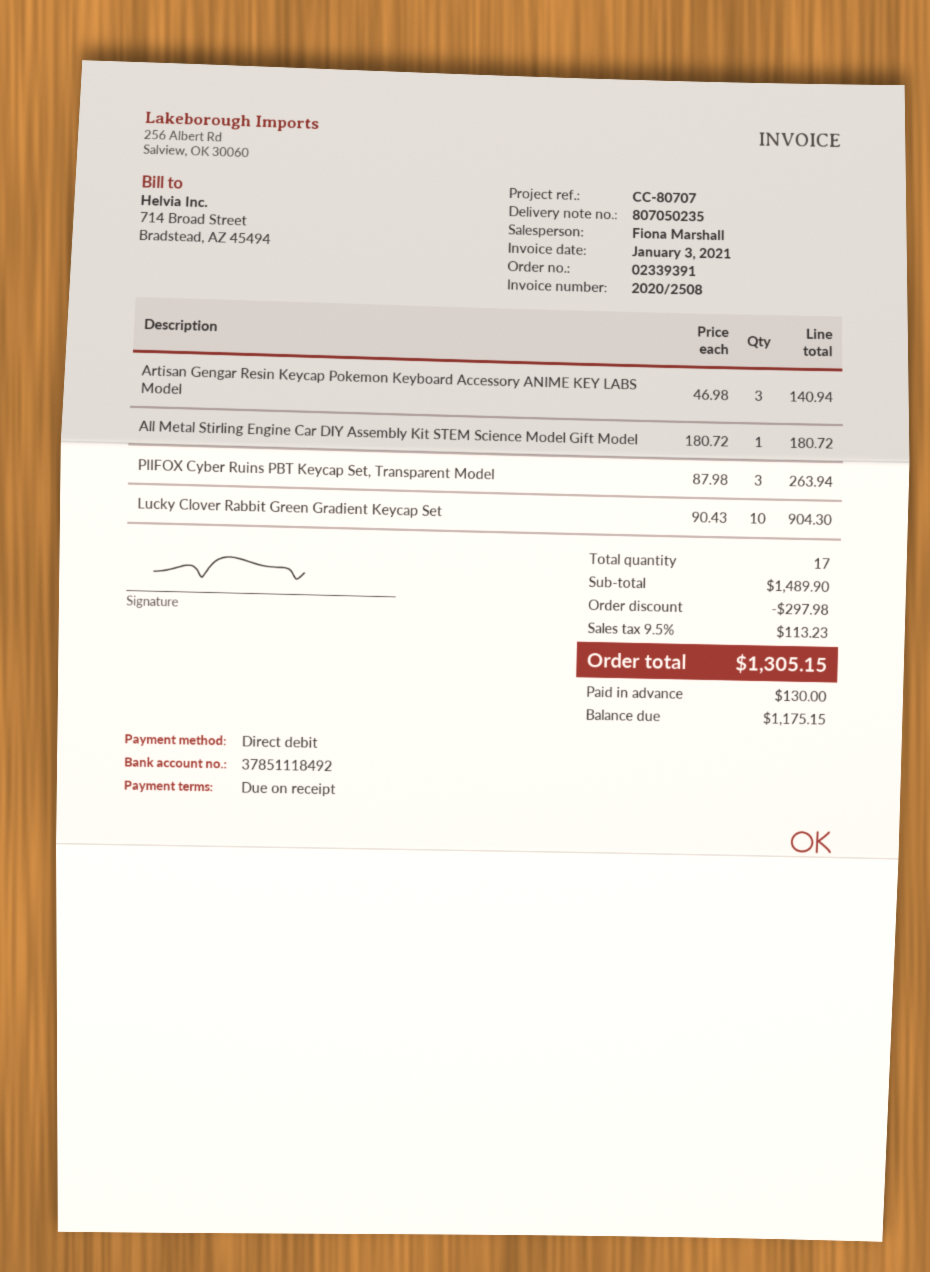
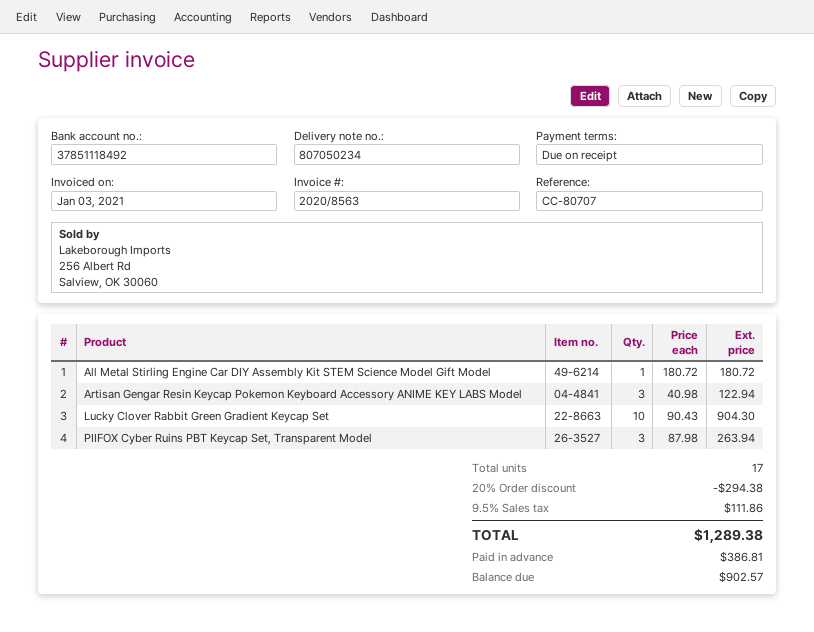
delivery note number: 807050235 -> 807050234
invoice number: 2020/2508 -> 2020/8563
Artisan Gengar Resin Keycap Pokemon Keyboard Accessory ANIME KEY LABS Model: 3 x 46.98 = 140.94 -> 3 x 40.98 = 122.94
discount: 297.98 -> 294.38
tax: 9.5% = 113.23 -> 9.5% = 111.86
total: 1305.15 -> 1289.38
deposit: 130.00 -> 386.81
balance: 1175.15 -> 902.57

